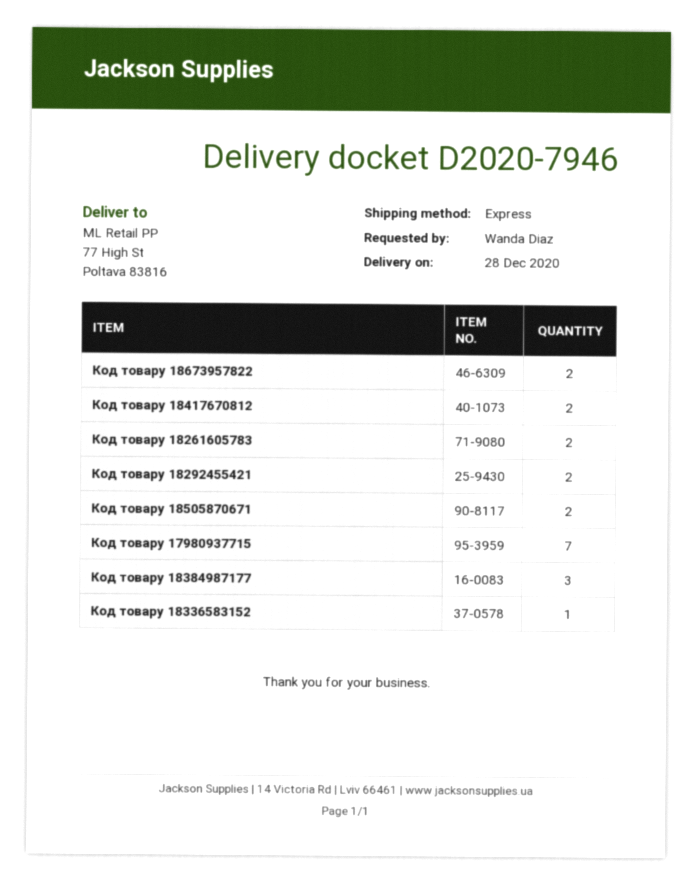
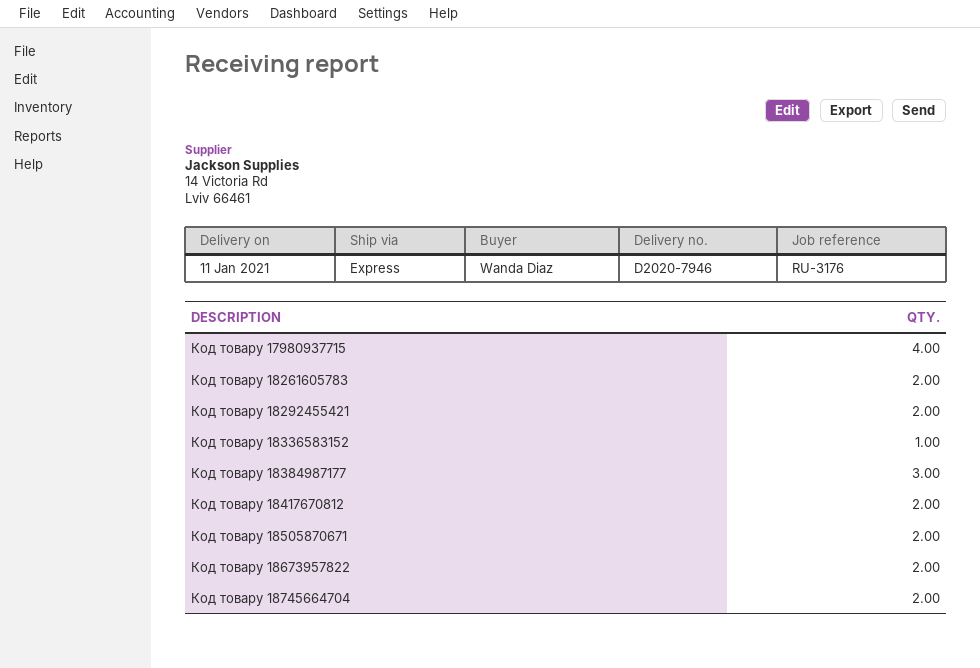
delivery date: 2020-12-28 -> 2021-01-11
Код товару 17980937715: 7 -> 4
Код товару 18745664704: none -> 2

